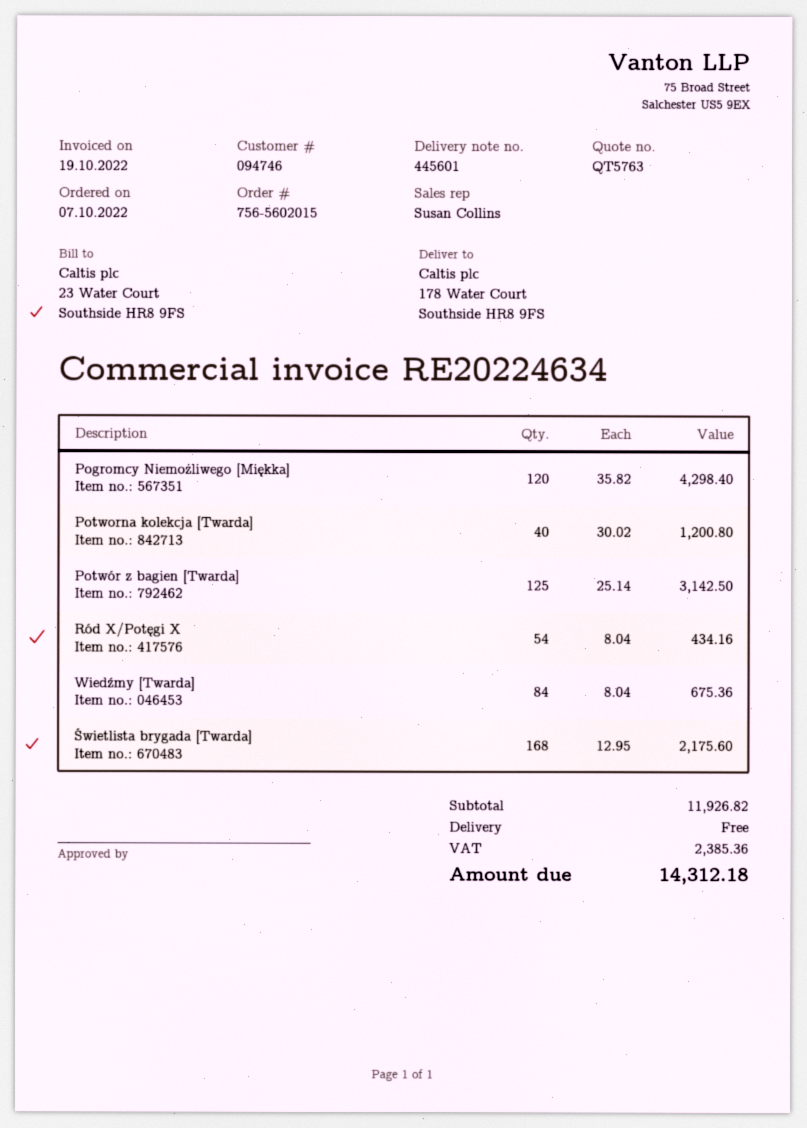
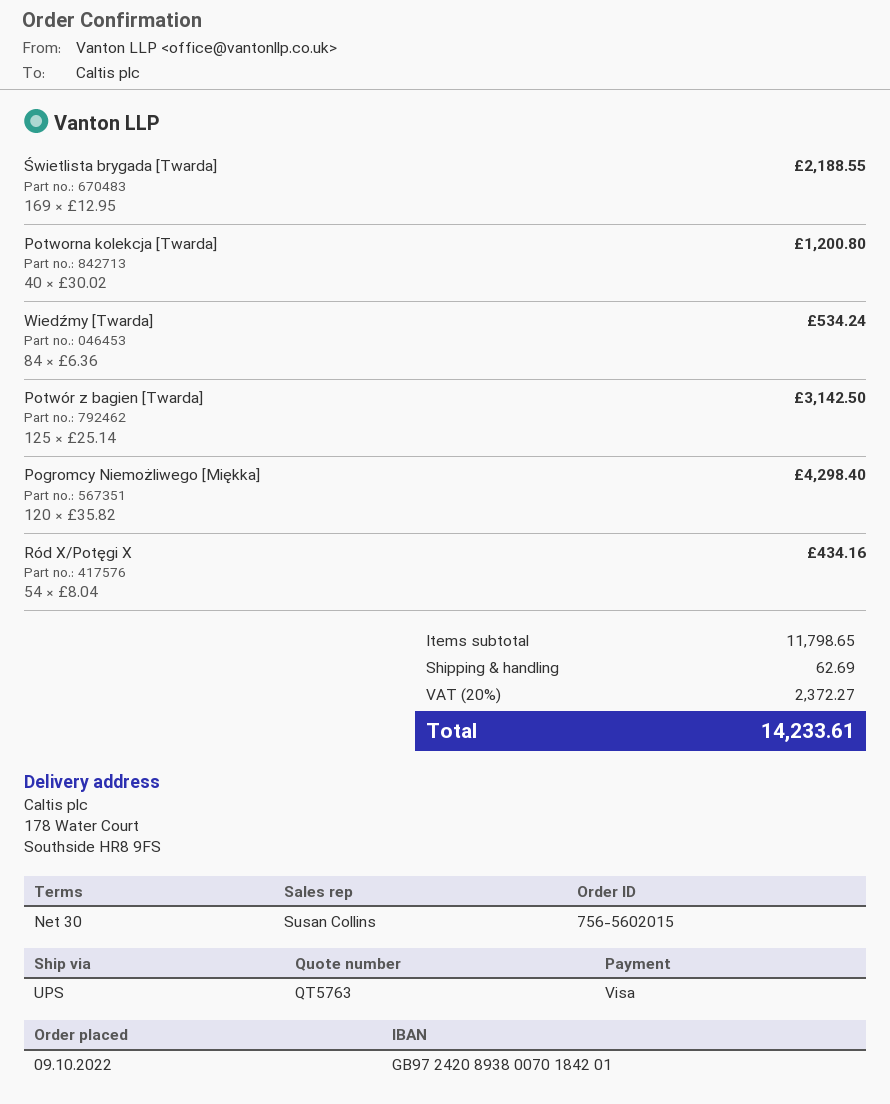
order date: 2022-10-07 -> 2022-10-09
Wiedźmy [Twarda]: 84 x 8.04 = 675.36 -> 84 x 6.36 = 534.24
Świetlista brygada [Twarda]: 168 x 12.95 = 2175.60 -> 169 x 12.95 = 2188.55
subtotal: 11926.82 -> 11798.65
shipping: 0.00 -> 62.69
tax: 2385.36 -> 2372.27
total: 14312.18 -> 14233.61

